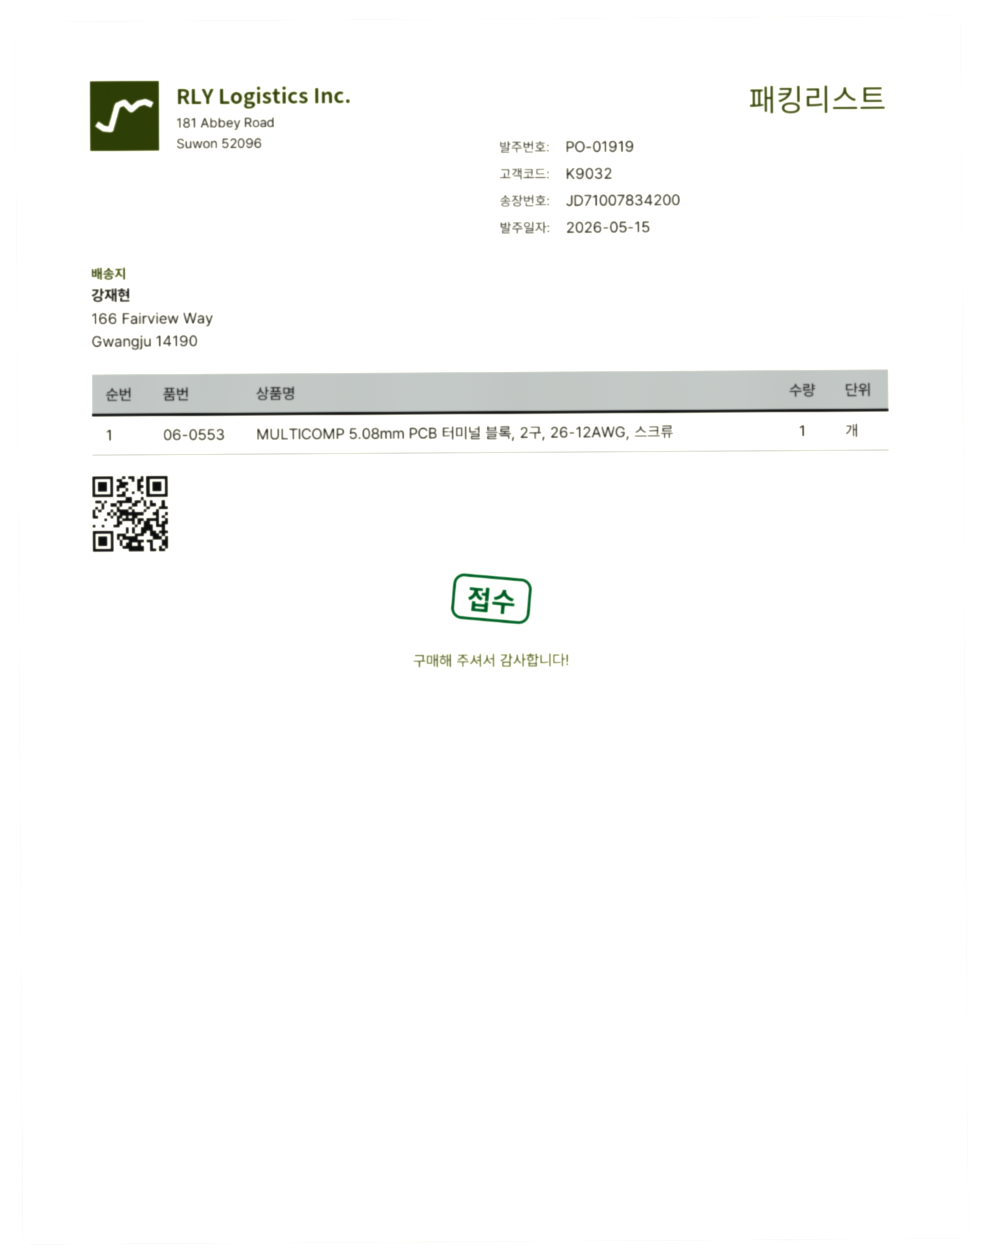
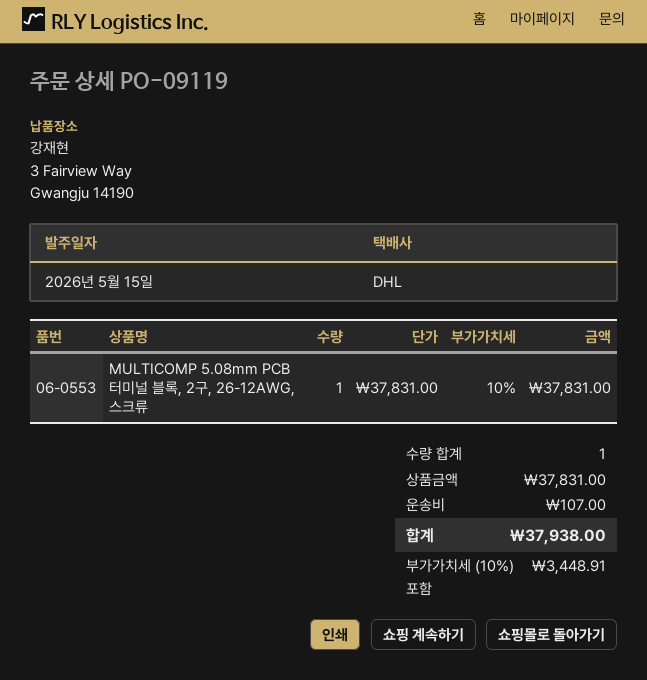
order number: PO-01919 -> PO-09119
ship to: 166 Fairview Way, Gwangju 14190 -> 3 Fairview Way, Gwangju 14190

